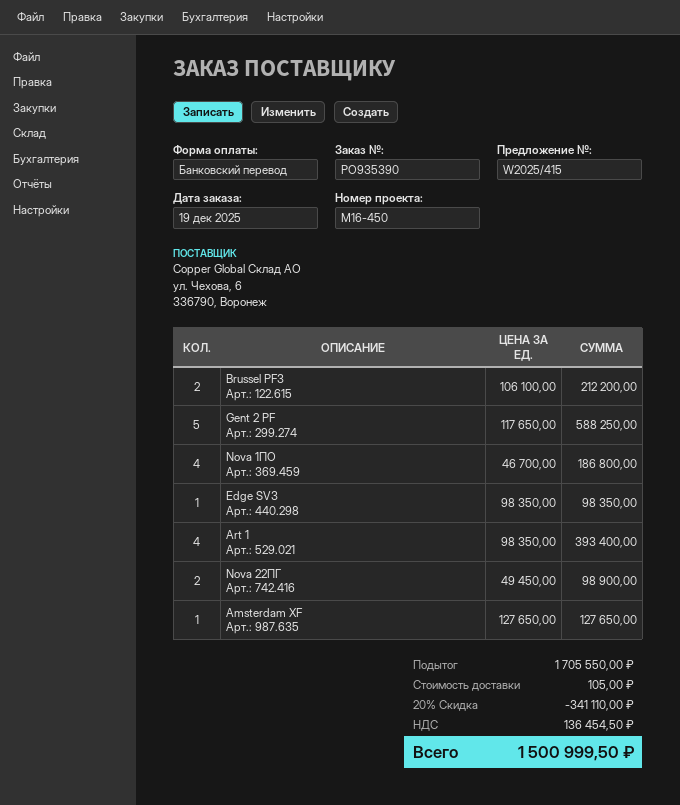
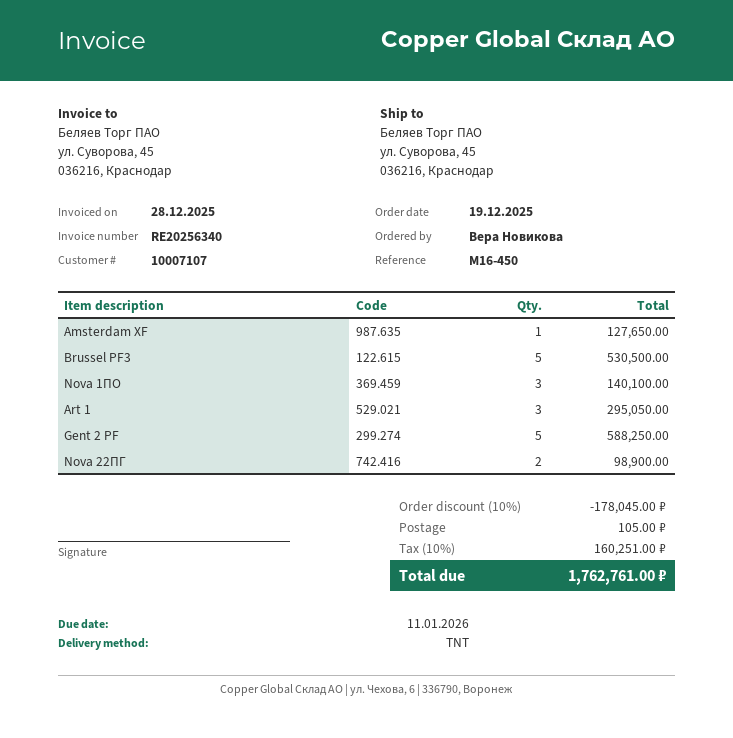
Brussel PF3: 2 for 212200.00 -> 5 for 530500.00
Nova 1ПО: 4 for 186800.00 -> 3 for 140100.00
Edge SV3: 1 for 98350.00 -> none
Art 1: 4 for 393400.00 -> 3 for 295050.00
discount: 20% = 341110.00 -> 10% = 178045.00
tax: 136454.50 -> 160251.00
total: 1500999.50 -> 1762761.00

